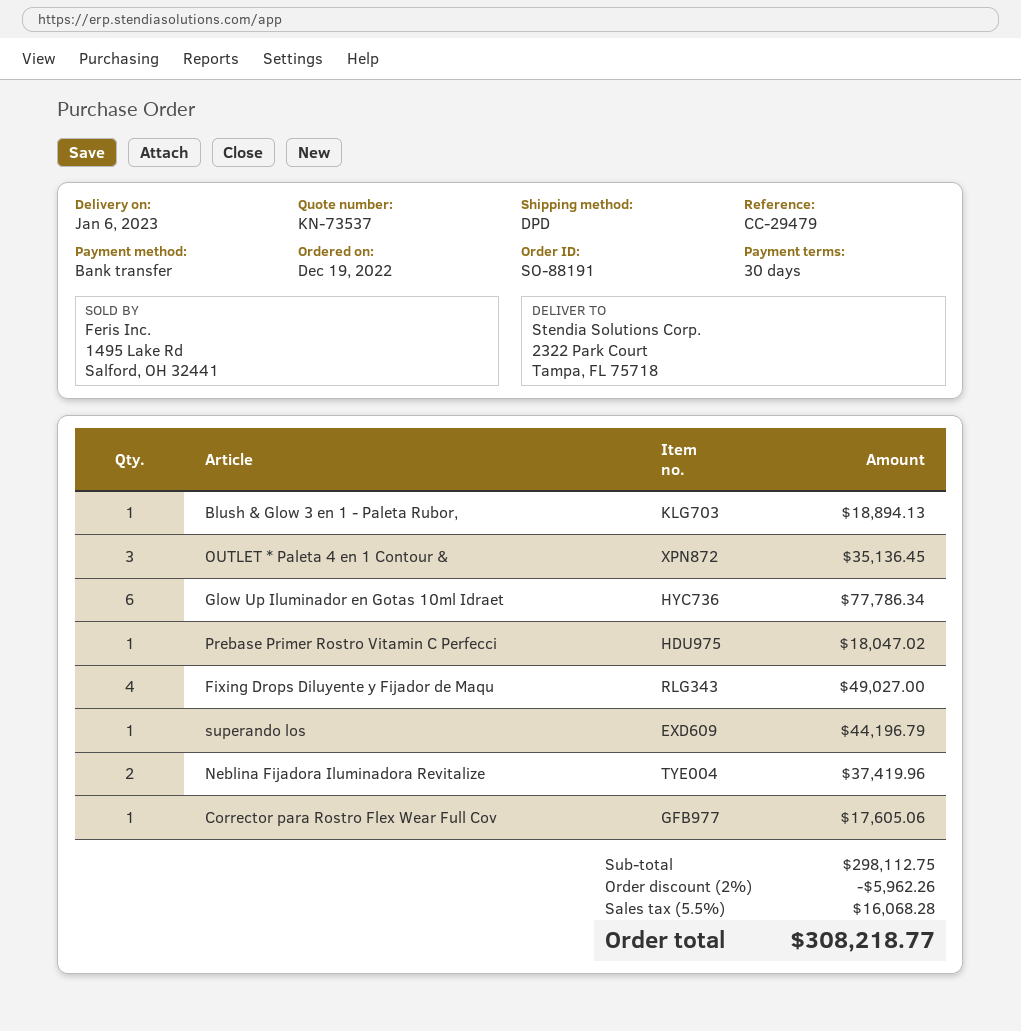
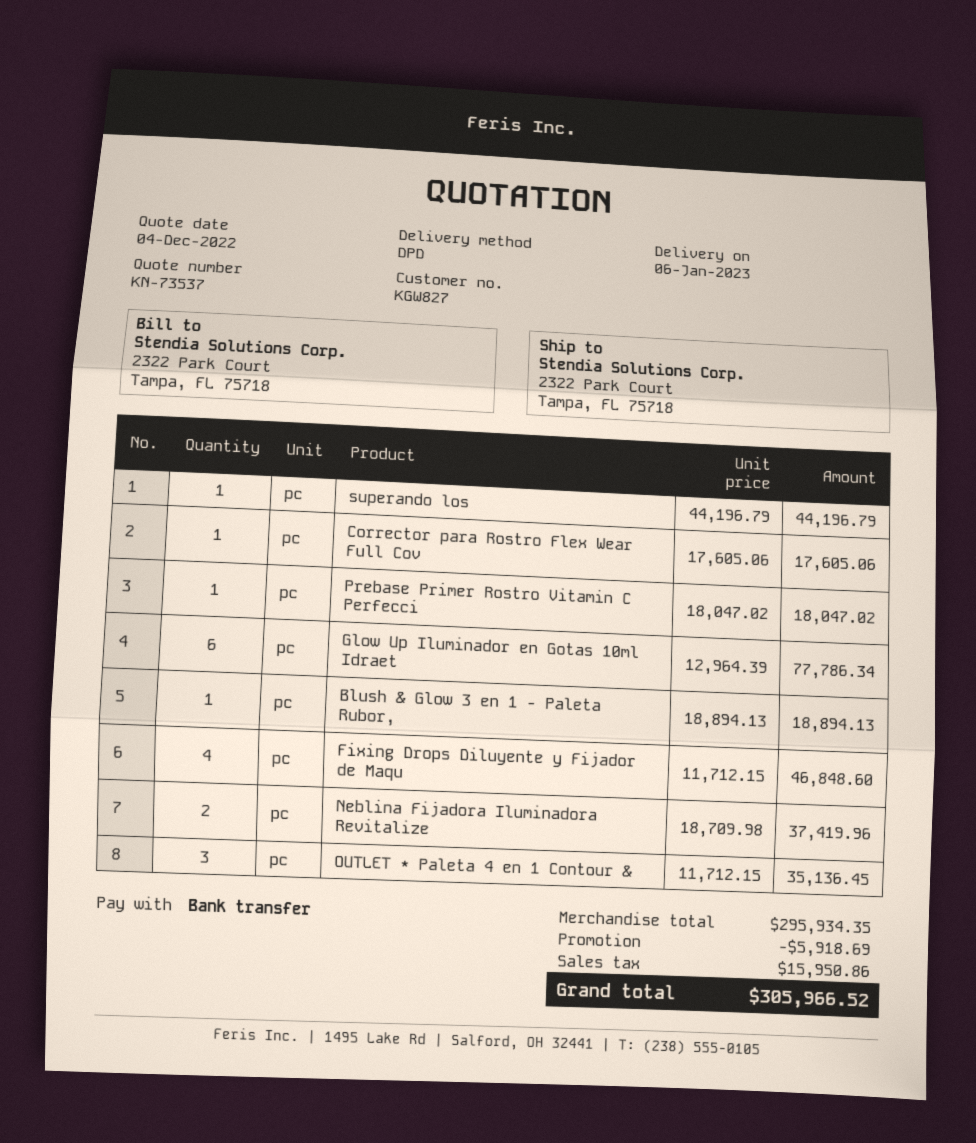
Fixing Drops Diluyente y Fijador de Maqu: 4 for 49027.00 -> 4 for 46848.60
subtotal: 298112.75 -> 295934.35
discount: 5962.26 -> 5918.69
tax: 16068.28 -> 15950.86
total: 308218.77 -> 305966.52

